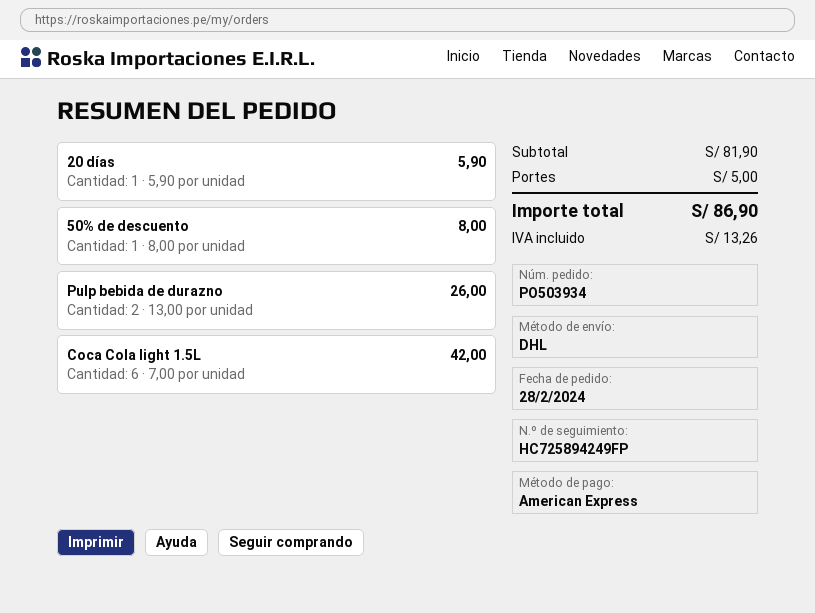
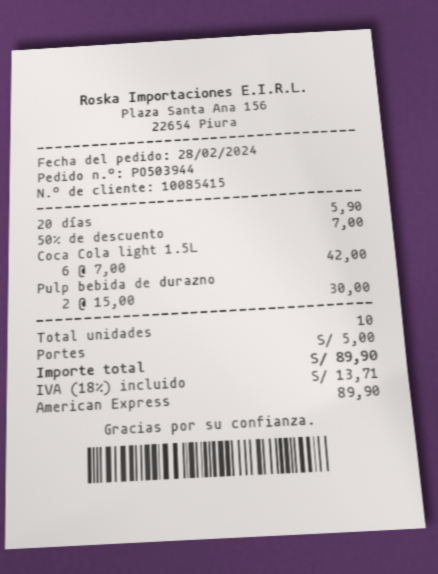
order number: PO503934 -> PO503944
50% de descuento: 1 x 8.00 = 8.00 -> 1 x 7.00 = 7.00
Pulp bebida de durazno: 2 x 13.00 = 26.00 -> 2 x 15.00 = 30.00
tax: 13.26 -> 13.71
total: 86.90 -> 89.90

